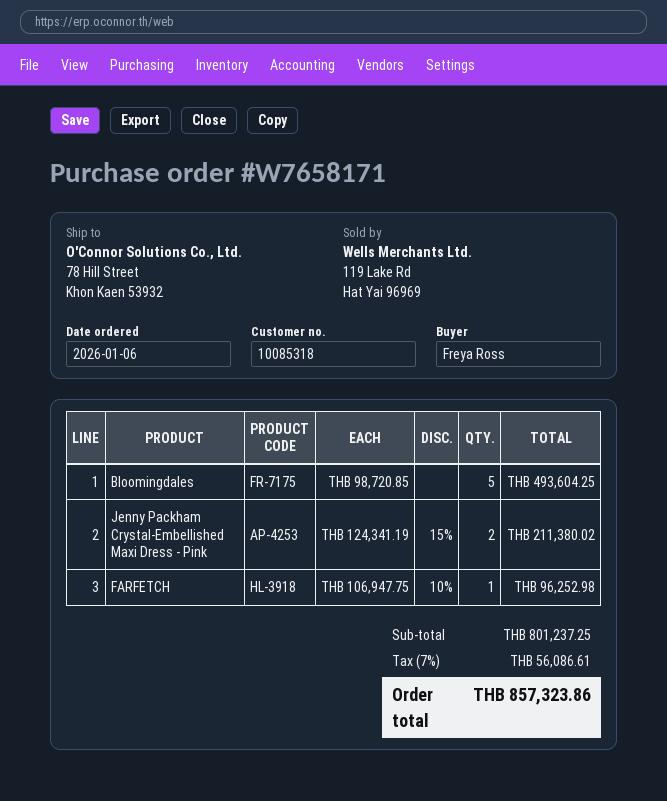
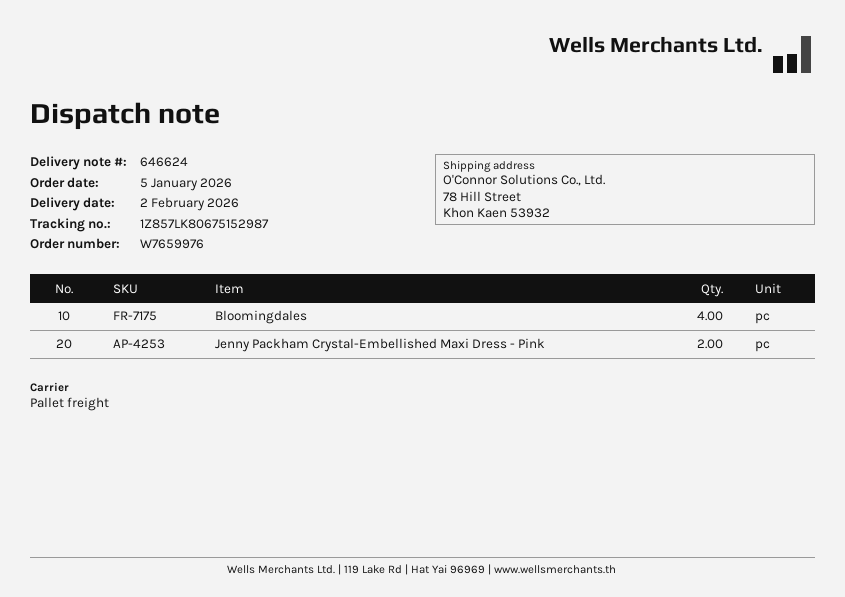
order number: W7658171 -> W7659976
order date: 2026-01-06 -> 2026-01-05
Bloomingdales: 5 -> 4
FARFETCH: 1 -> none

